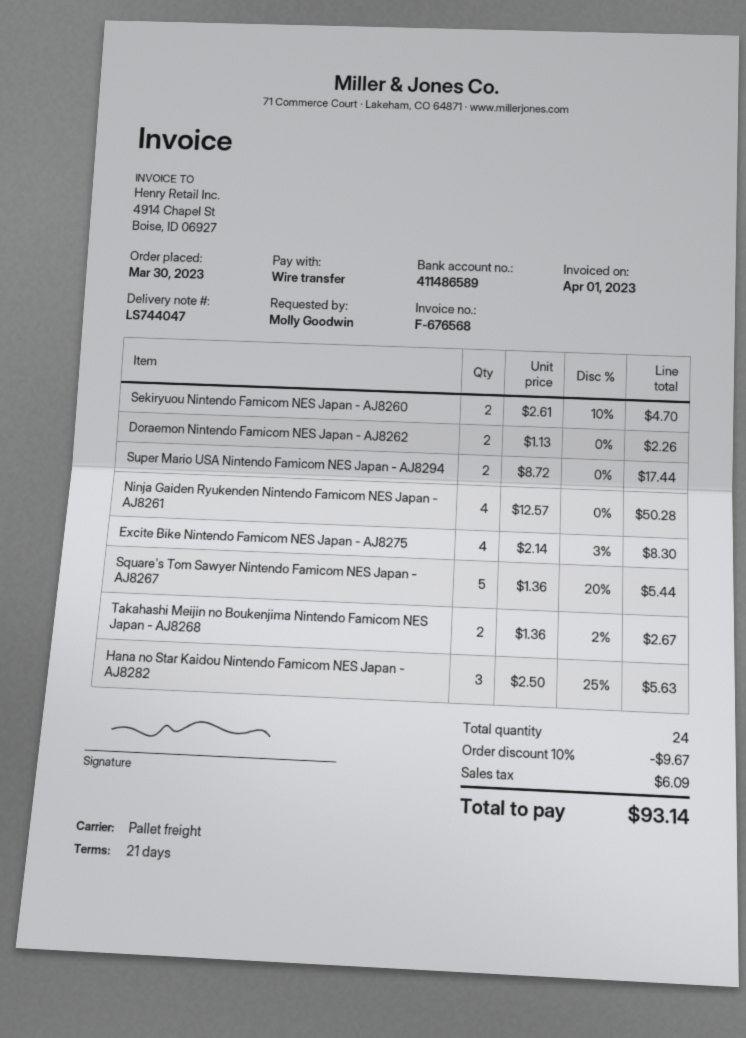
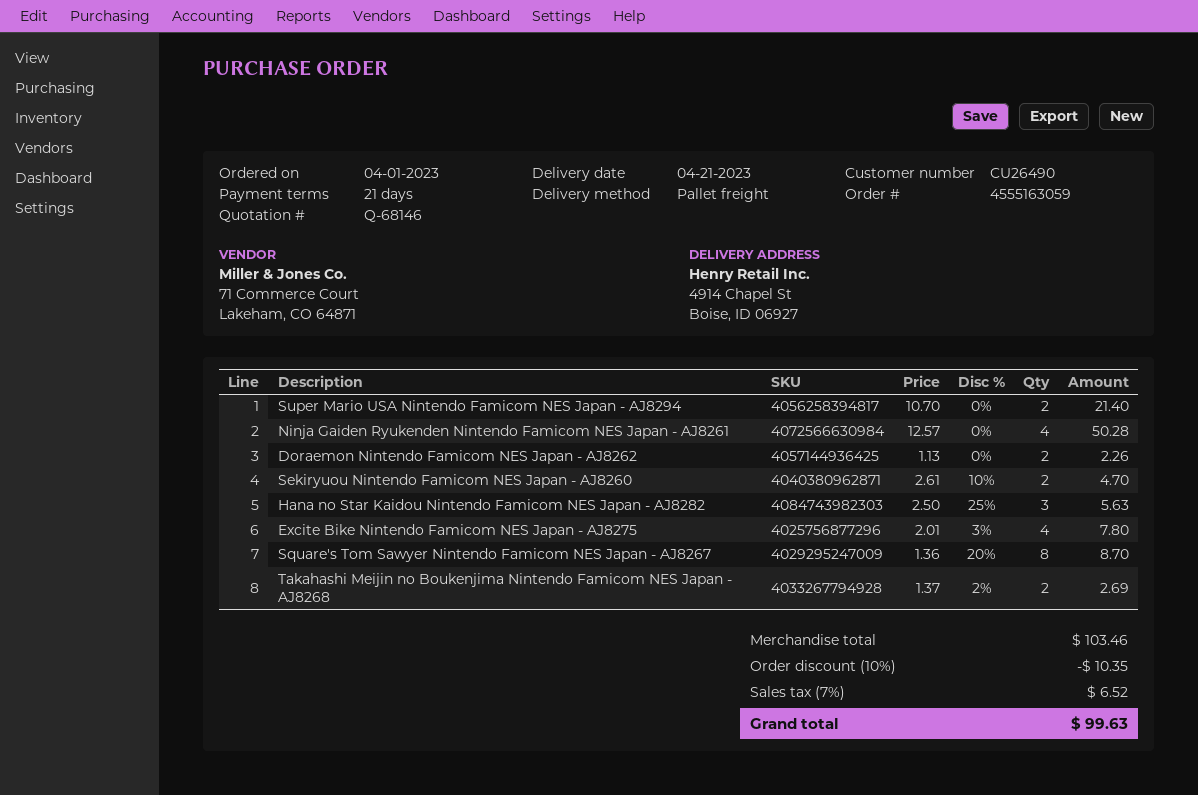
order date: 2023-03-30 -> 2023-04-01
Super Mario USA Nintendo Famicom NES Japan - AJ8294: 2 x 8.72 = 17.44 -> 2 x 10.70 = 21.40
Excite Bike Nintendo Famicom NES Japan - AJ8275: 4 x 2.14 - 3% = 8.30 -> 4 x 2.01 - 3% = 7.80
Square's Tom Sawyer Nintendo Famicom NES Japan - AJ8267: 5 x 1.36 - 20% = 5.44 -> 8 x 1.36 - 20% = 8.70
Takahashi Meijin no Boukenjima Nintendo Famicom NES Japan - AJ8268: 2 x 1.36 - 2% = 2.67 -> 2 x 1.37 - 2% = 2.69
discount: 10% = 9.67 -> 10% = 10.35
tax: 6.09 -> 6.52
total: 93.14 -> 99.63

